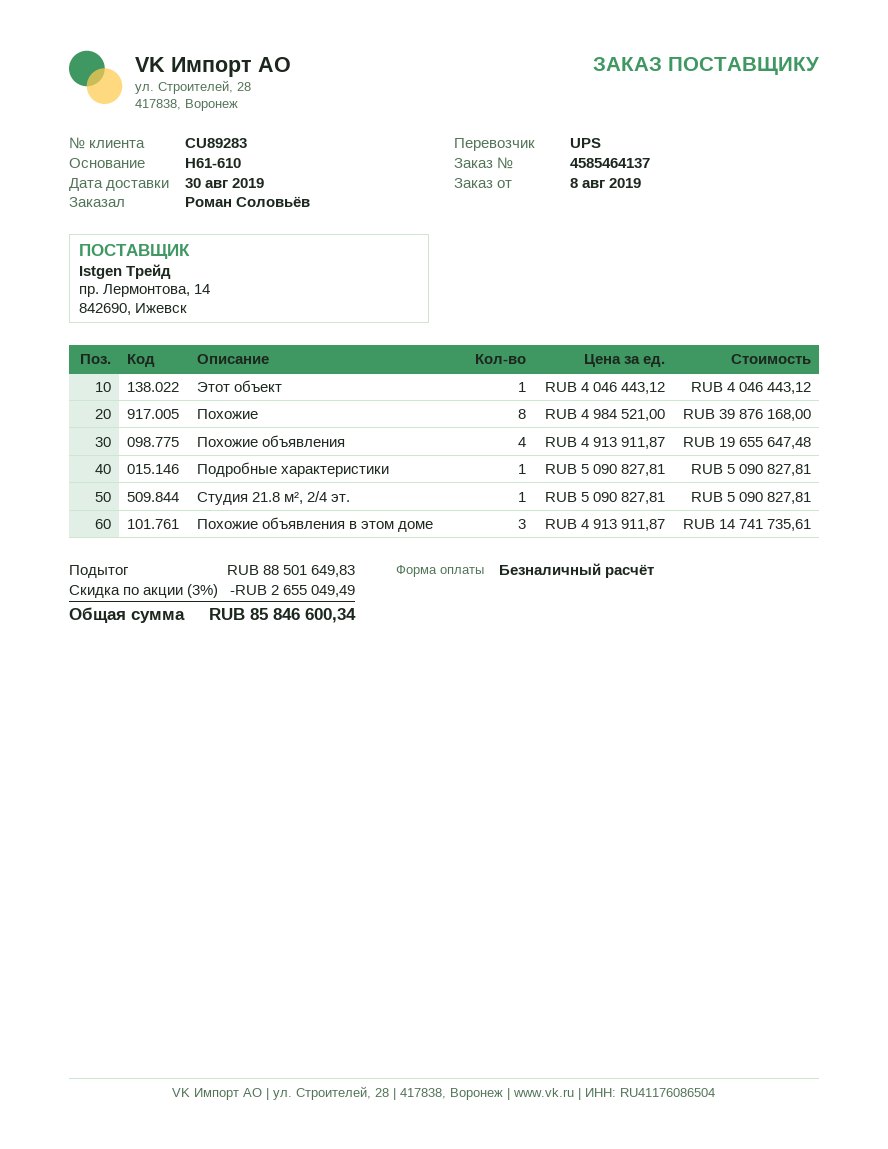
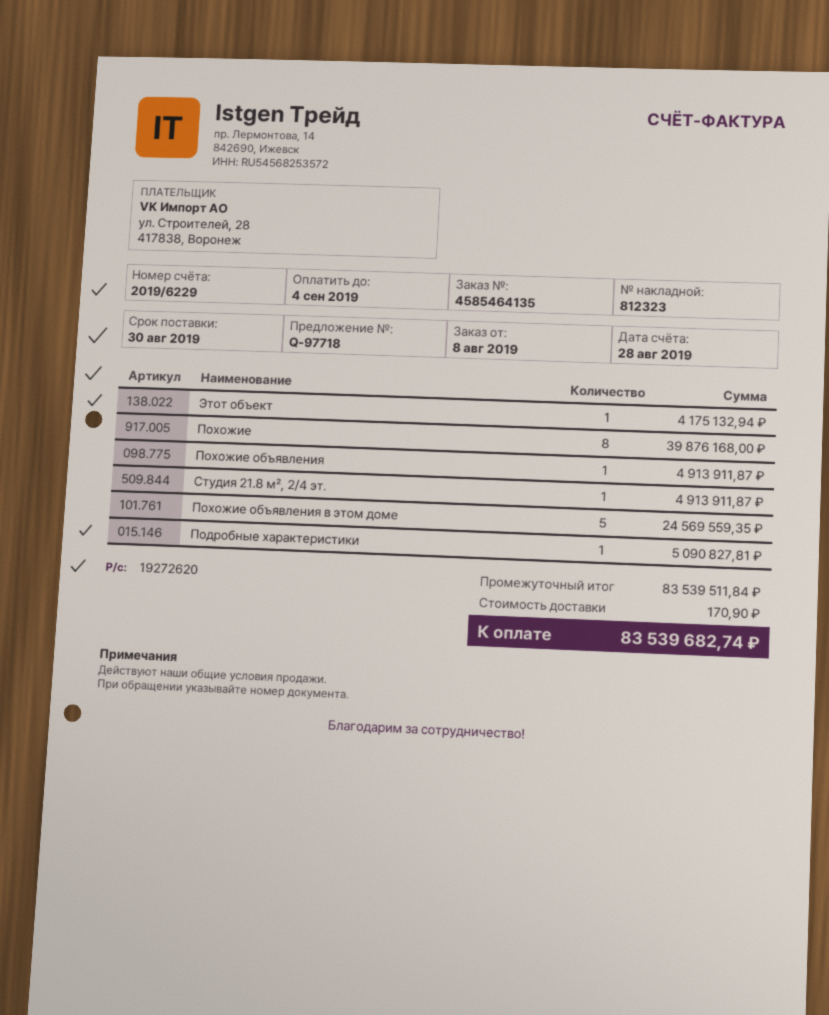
order number: 4585464137 -> 4585464135
Этот объект: 1 for 4046443.12 -> 1 for 4175132.94
Похожие объявления: 4 for 19655647.48 -> 1 for 4913911.87
Студия 21.8 м², 2/4 эт.: 1 for 5090827.81 -> 1 for 4913911.87
Похожие объявления в этом доме: 3 for 14741735.61 -> 5 for 24569559.35
subtotal: 88501649.83 -> 83539511.84
discount: 3% = 2655049.49 -> none
shipping: none -> 170.90
total: 85846600.34 -> 83539682.74

